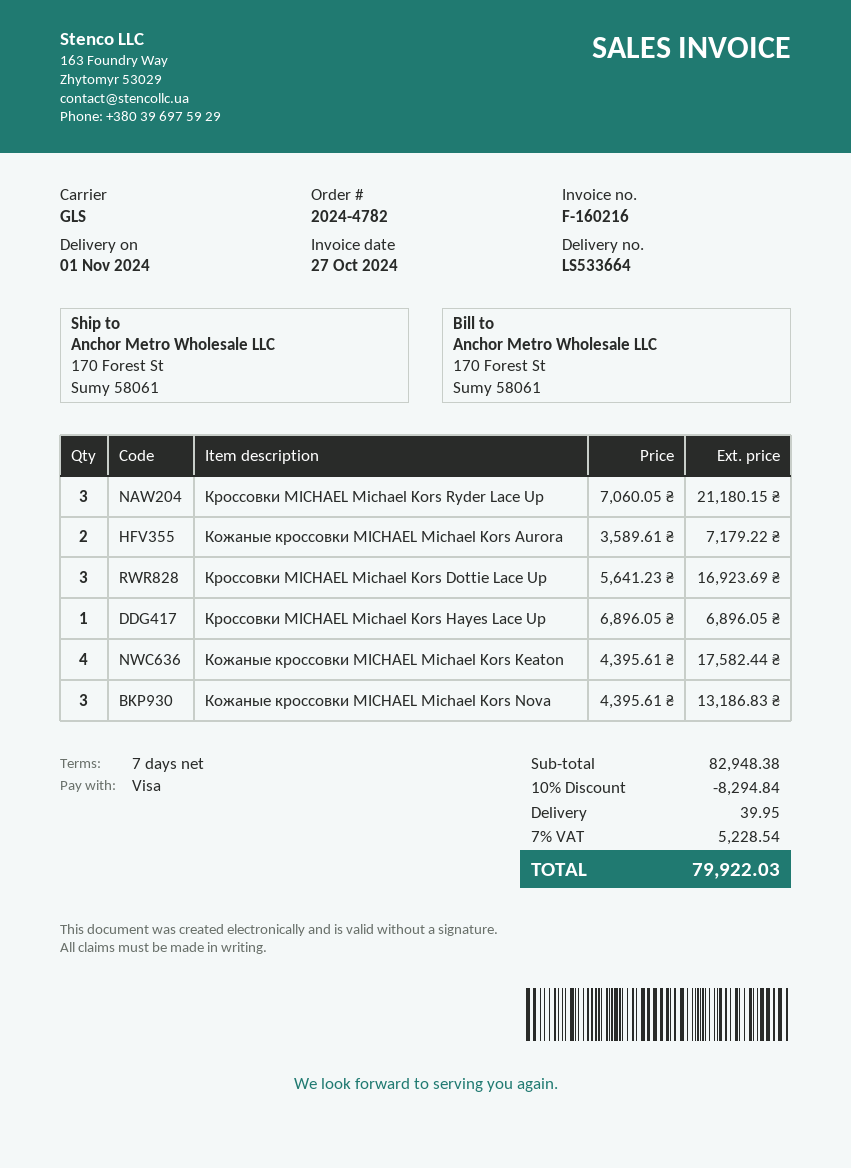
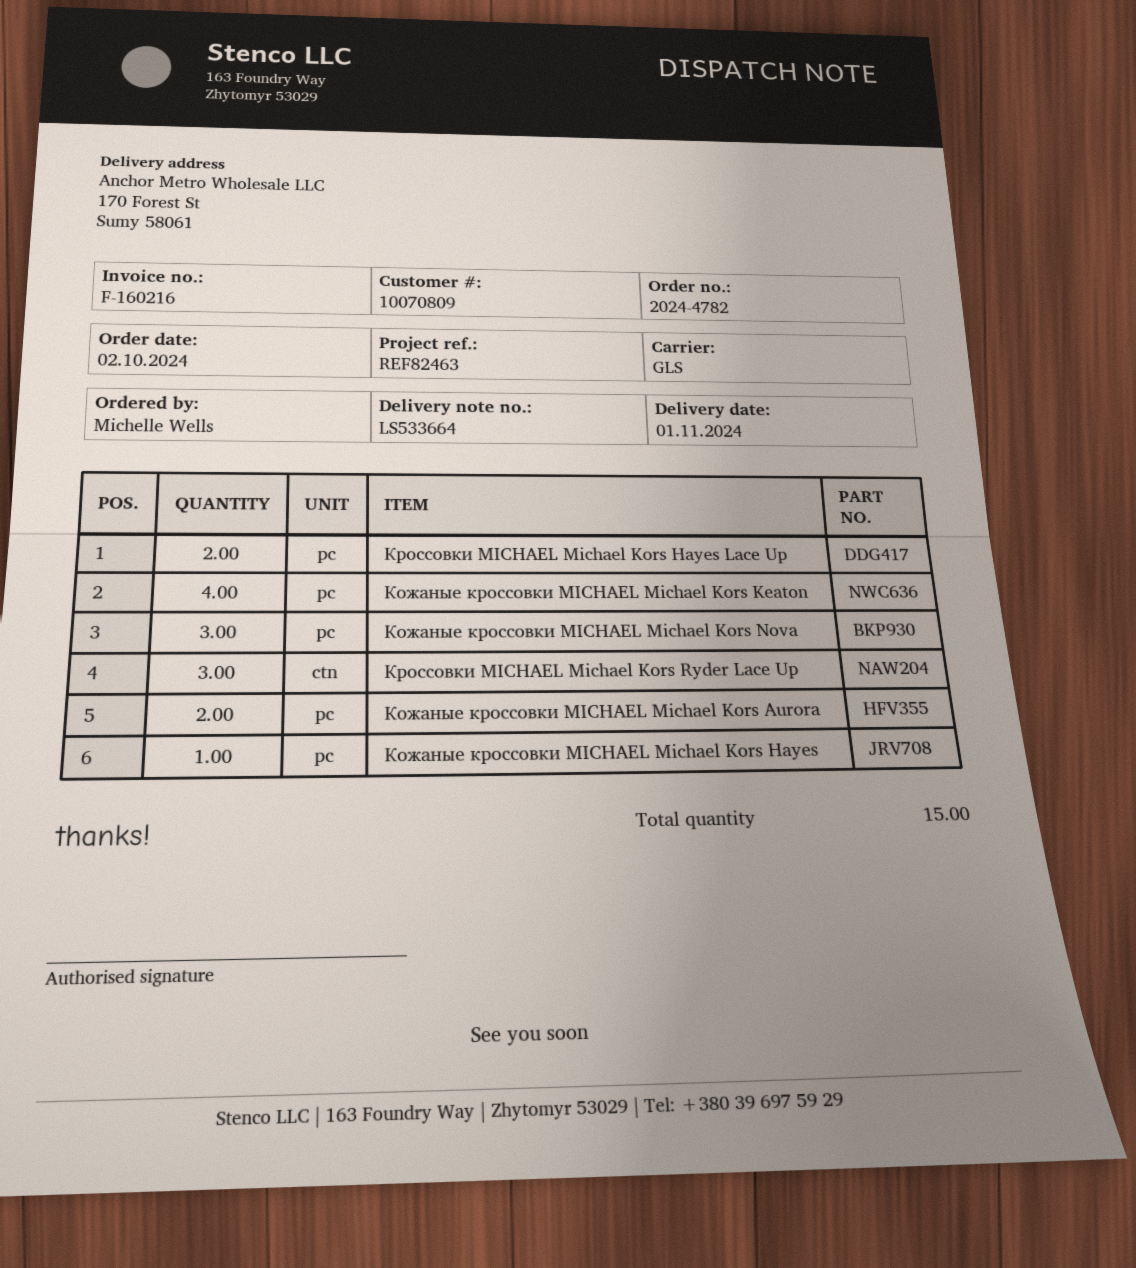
Кроссовки MICHAEL Michael Kors Dottie Lace Up: 3 -> none
Кроссовки MICHAEL Michael Kors Hayes Lace Up: 1 -> 2
Кожаные кроссовки MICHAEL Michael Kors Hayes: none -> 1

